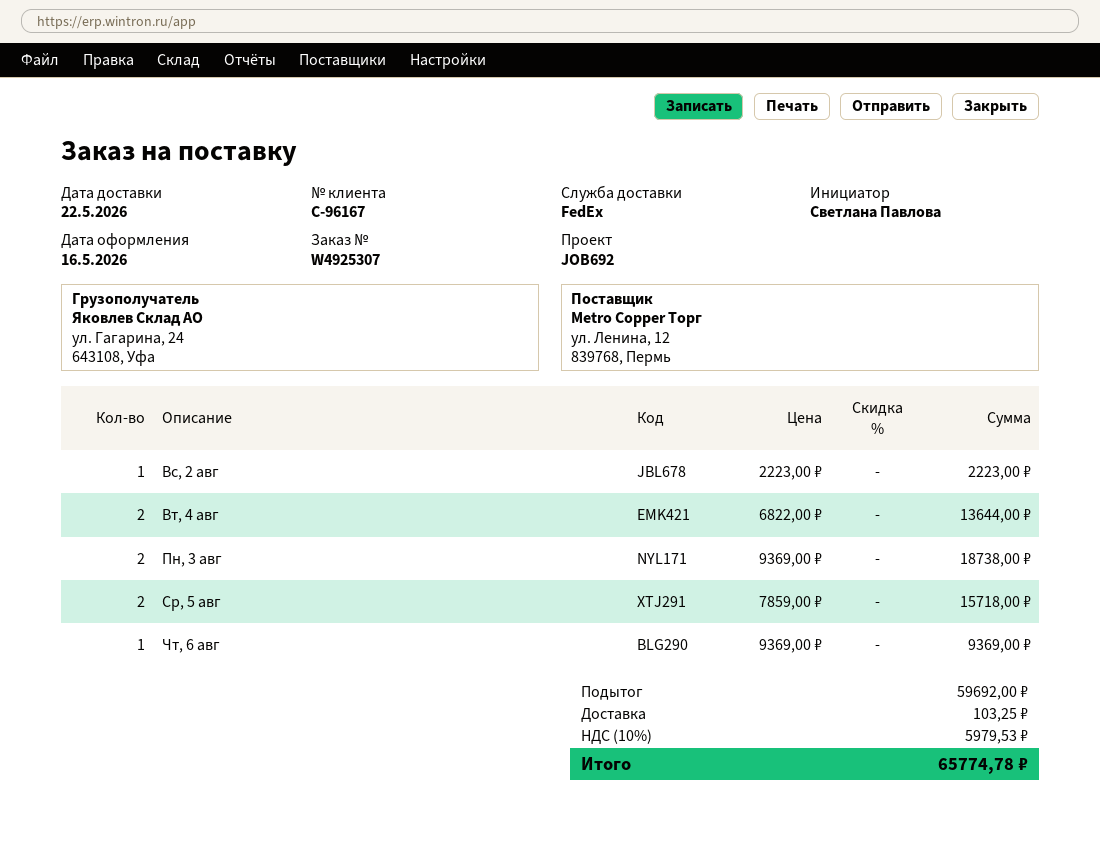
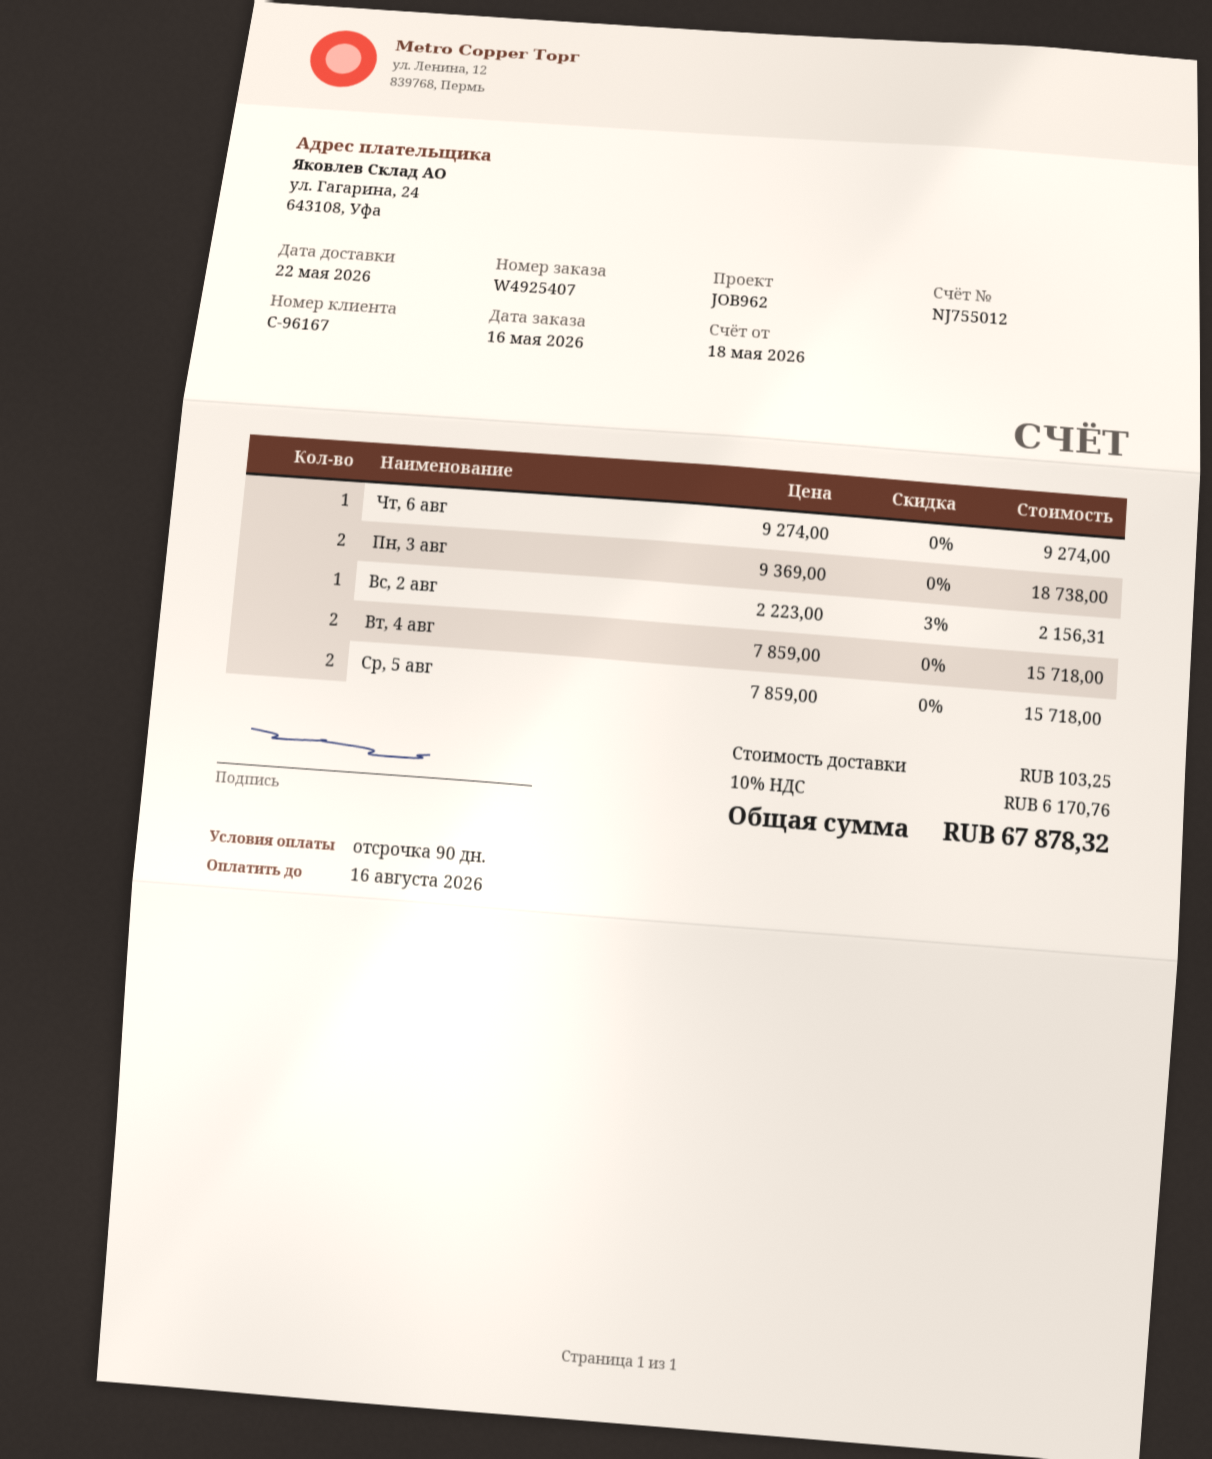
order number: W4925307 -> W4925407
reference: JOB692 -> JOB962
Вс, 2 авг: 1 x 2223.00 = 2223.00 -> 1 x 2223.00 - 3% = 2156.31
Вт, 4 авг: 2 x 6822.00 = 13644.00 -> 2 x 7859.00 = 15718.00
Чт, 6 авг: 1 x 9369.00 = 9369.00 -> 1 x 9274.00 = 9274.00
tax: 10% = 5979.53 -> 10% = 6170.76
total: 65774.78 -> 67878.32

